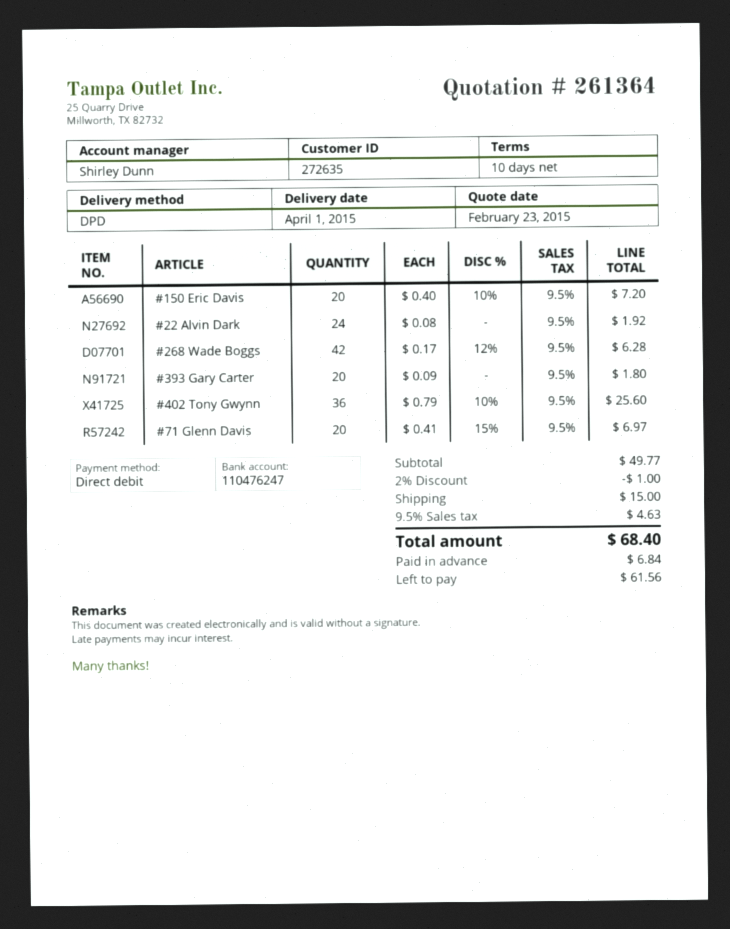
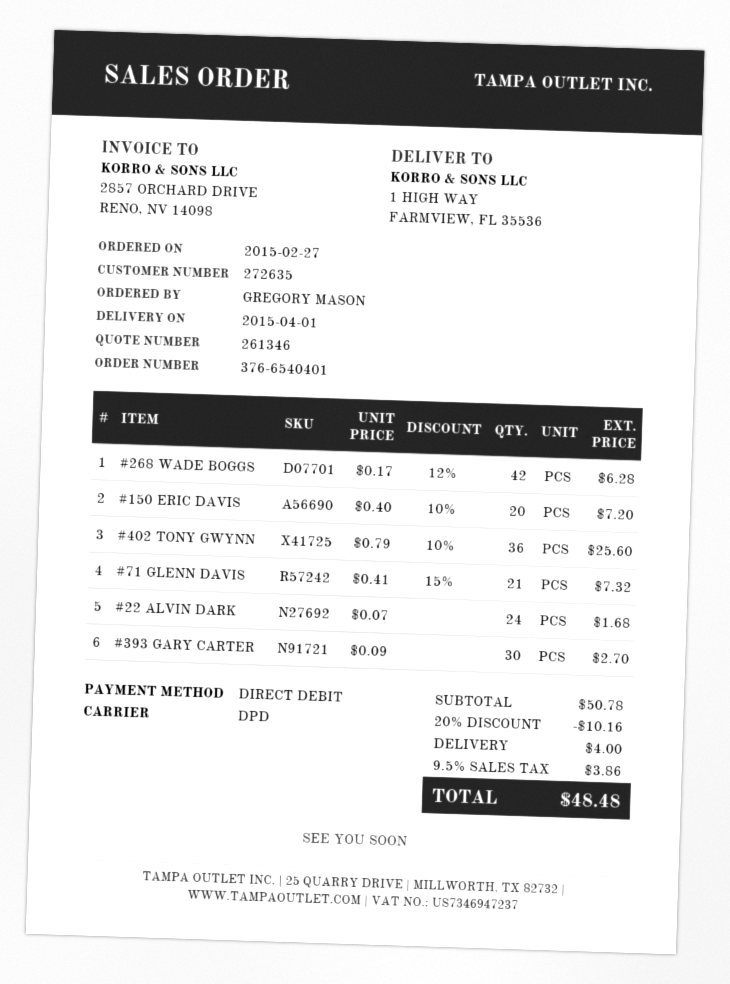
quote number: 261364 -> 261346
#22 Alvin Dark: 24 x 0.08 = 1.92 -> 24 x 0.07 = 1.68
#393 Gary Carter: 20 x 0.09 = 1.80 -> 30 x 0.09 = 2.70
#71 Glenn Davis: 20 x 0.41 - 15% = 6.97 -> 21 x 0.41 - 15% = 7.32
subtotal: 49.77 -> 50.78
discount: 2% = 1.00 -> 20% = 10.16
shipping: 15.00 -> 4.00
tax: 9.5% = 4.63 -> 9.5% = 3.86
total: 68.40 -> 48.48

